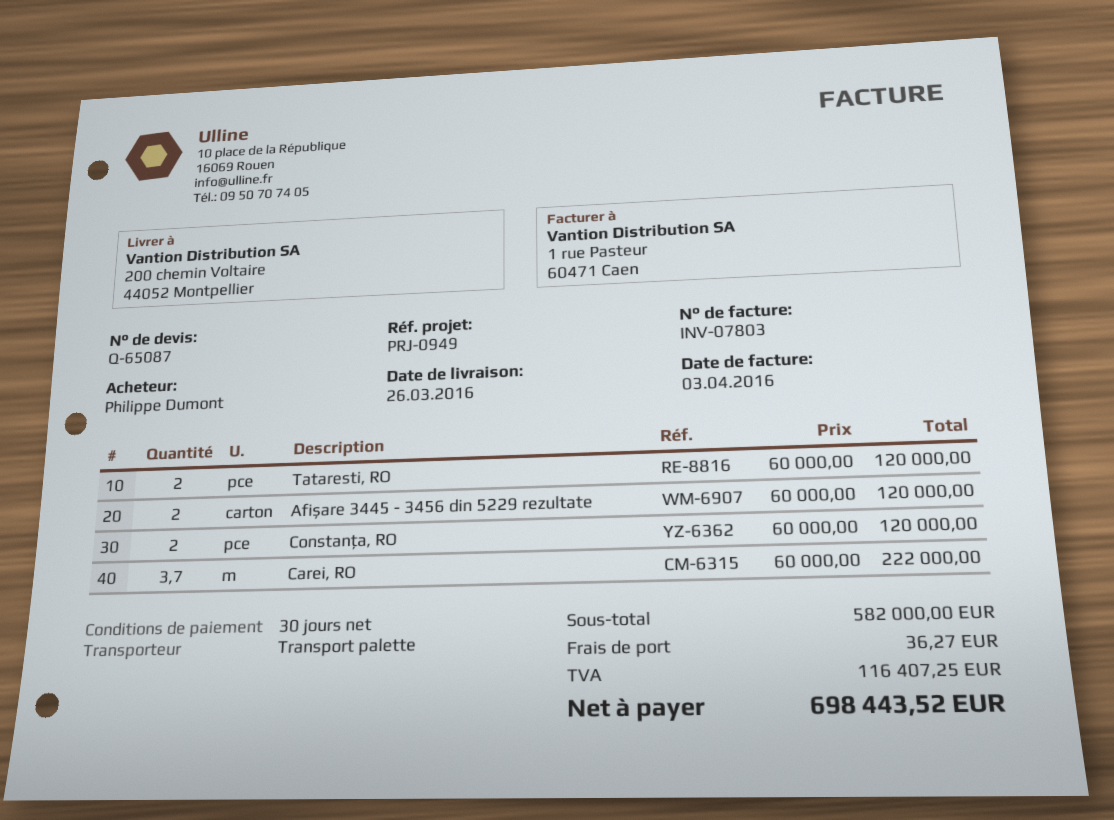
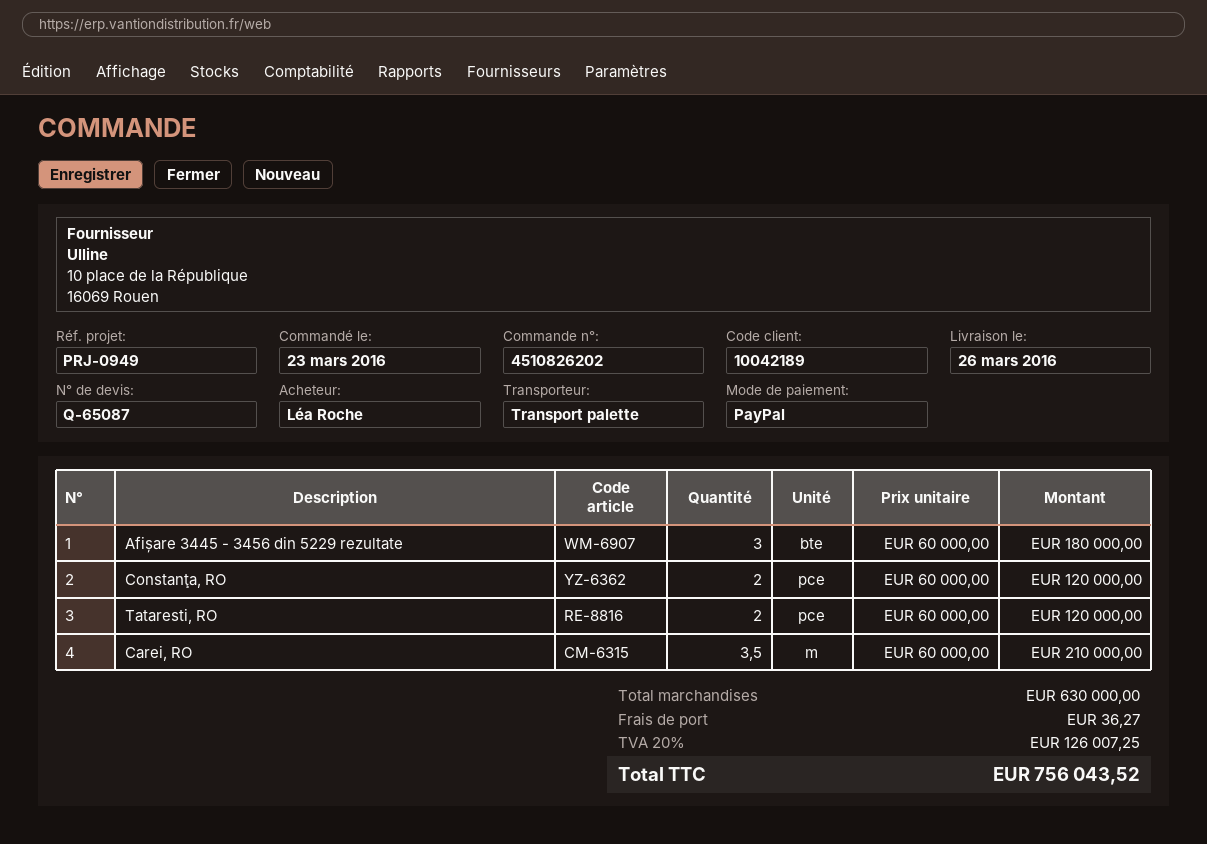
ordered by: Philippe Dumont -> Léa Roche
Afișare 3445 - 3456 din 5229 rezultate: 2 x 60000.00 = 120000.00 -> 3 x 60000.00 = 180000.00
Carei, RO: 3.7 x 60000.00 = 222000.00 -> 3.5 x 60000.00 = 210000.00
subtotal: 582000.00 -> 630000.00
tax: 116407.25 -> 126007.25
total: 698443.52 -> 756043.52

